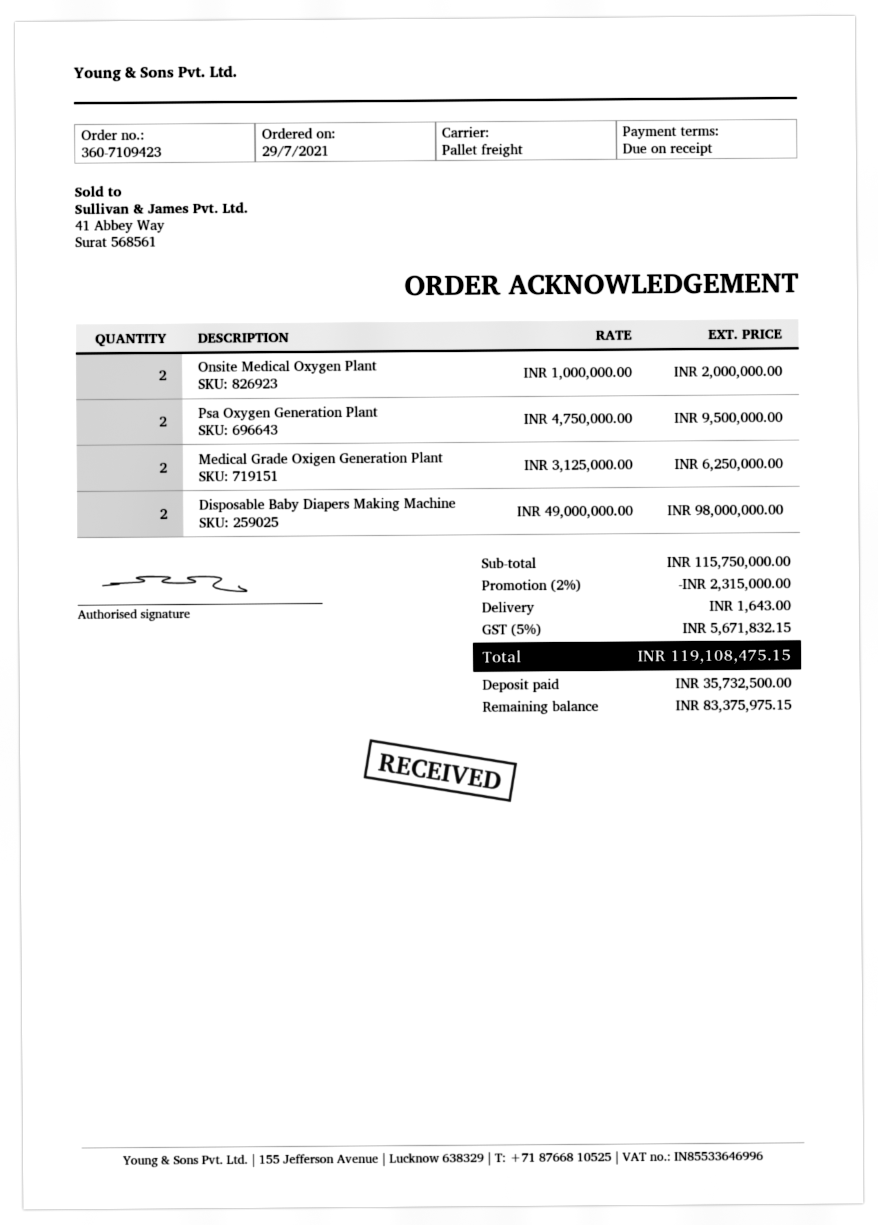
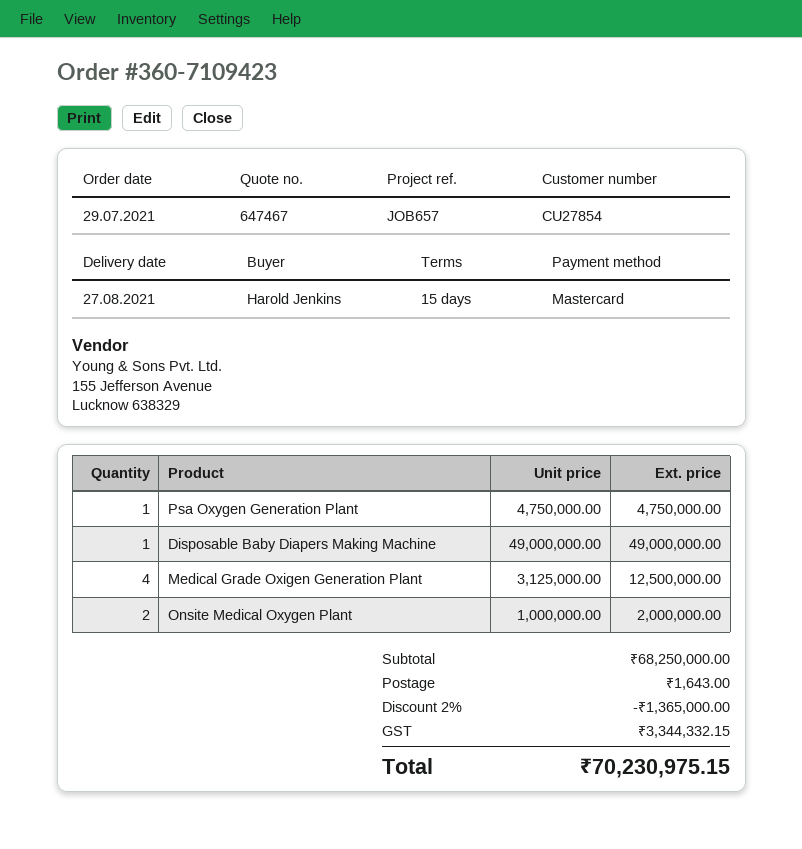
payment terms: on receipt -> 15 days
Psa Oxygen Generation Plant: 2 x 4750000.00 = 9500000.00 -> 1 x 4750000.00 = 4750000.00
Medical Grade Oxigen Generation Plant: 2 x 3125000.00 = 6250000.00 -> 4 x 3125000.00 = 12500000.00
Disposable Baby Diapers Making Machine: 2 x 49000000.00 = 98000000.00 -> 1 x 49000000.00 = 49000000.00
subtotal: 115750000.00 -> 68250000.00
discount: 2% = 2315000.00 -> 2% = 1365000.00
tax: 5671832.15 -> 3344332.15
total: 119108475.15 -> 70230975.15

